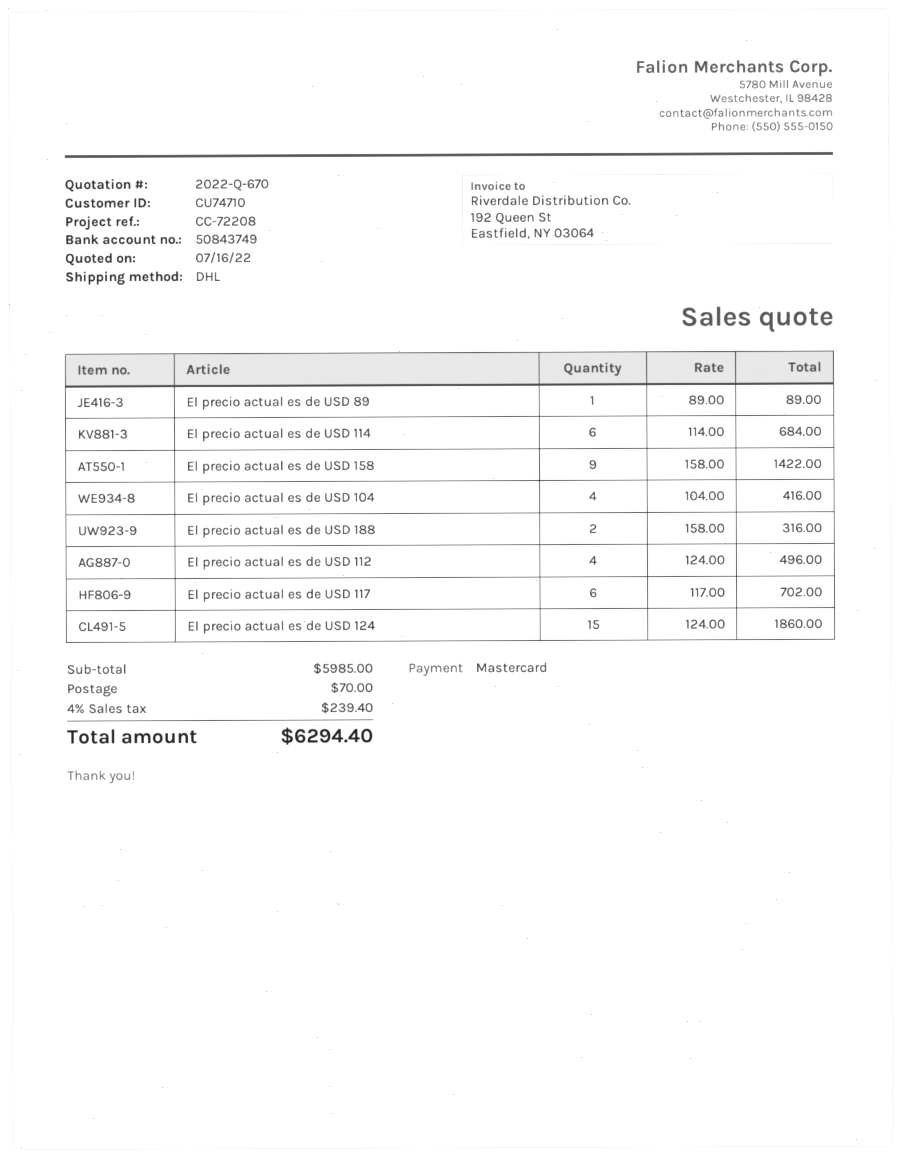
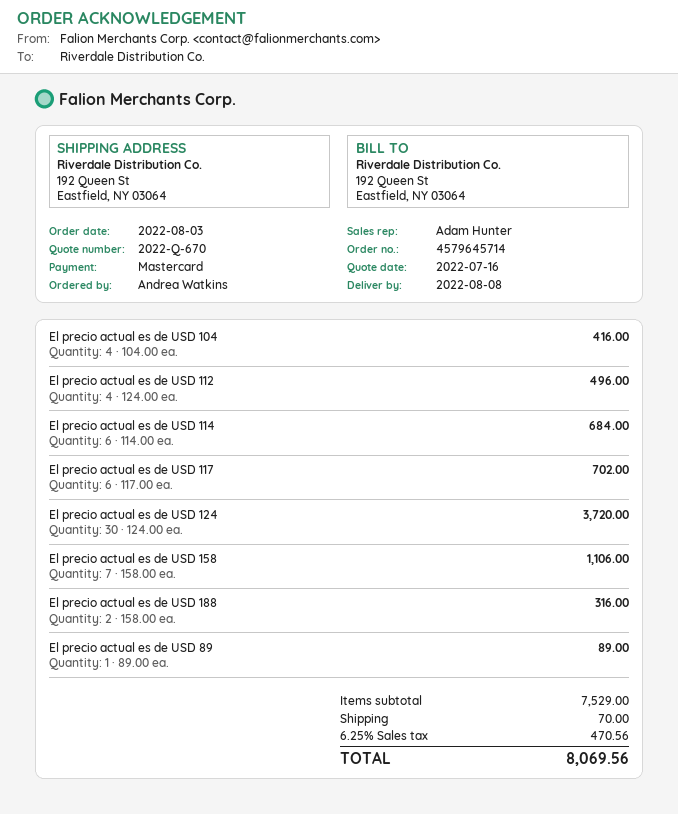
El precio actual es de USD 158: 9 x 158.00 = 1422.00 -> 7 x 158.00 = 1106.00
El precio actual es de USD 124: 15 x 124.00 = 1860.00 -> 30 x 124.00 = 3720.00
subtotal: 5985.00 -> 7529.00
tax: 4% = 239.40 -> 6.25% = 470.56
total: 6294.40 -> 8069.56

